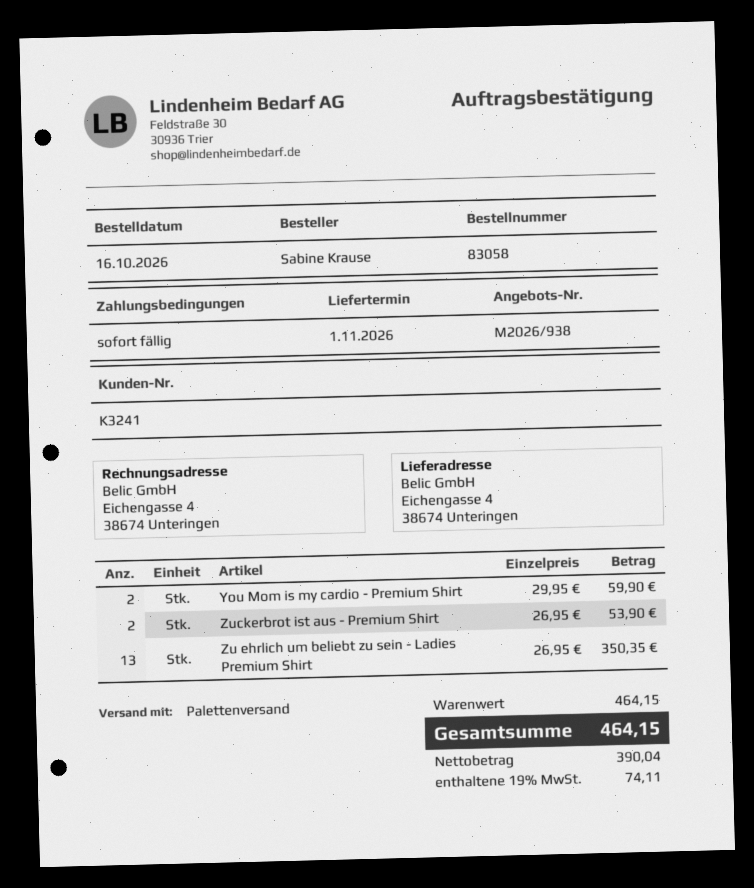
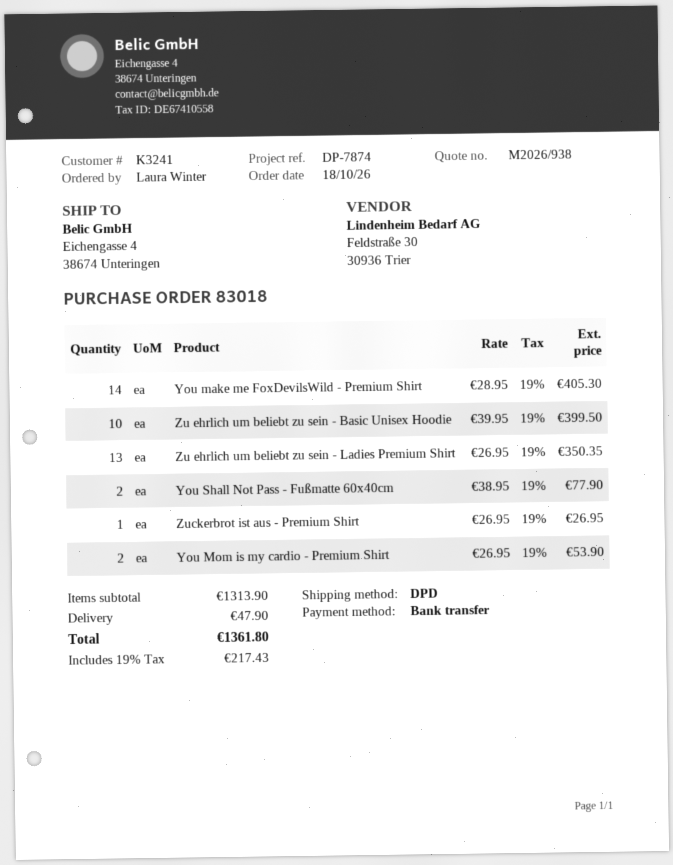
order number: 83058 -> 83018
order date: 2026-10-16 -> 2026-10-18
ordered by: Sabine Krause -> Laura Winter
shipping method: pallet freight -> DPD
You Mom is my cardio - Premium Shirt: 2 x 29.95 = 59.90 -> 2 x 26.95 = 53.90
Zuckerbrot ist aus - Premium Shirt: 2 x 26.95 = 53.90 -> 1 x 26.95 = 26.95
You make me FoxDevilsWild - Premium Shirt: none -> 14 x 28.95 = 405.30
Zu ehrlich um beliebt zu sein - Basic Unisex Hoodie: none -> 10 x 39.95 = 399.50
You Shall Not Pass - Fußmatte 60x40cm: none -> 2 x 38.95 = 77.90
subtotal: 464.15 -> 1313.90
shipping: none -> 47.90
tax: 19% = 74.11 -> 19% = 217.43
total: 464.15 -> 1361.80

